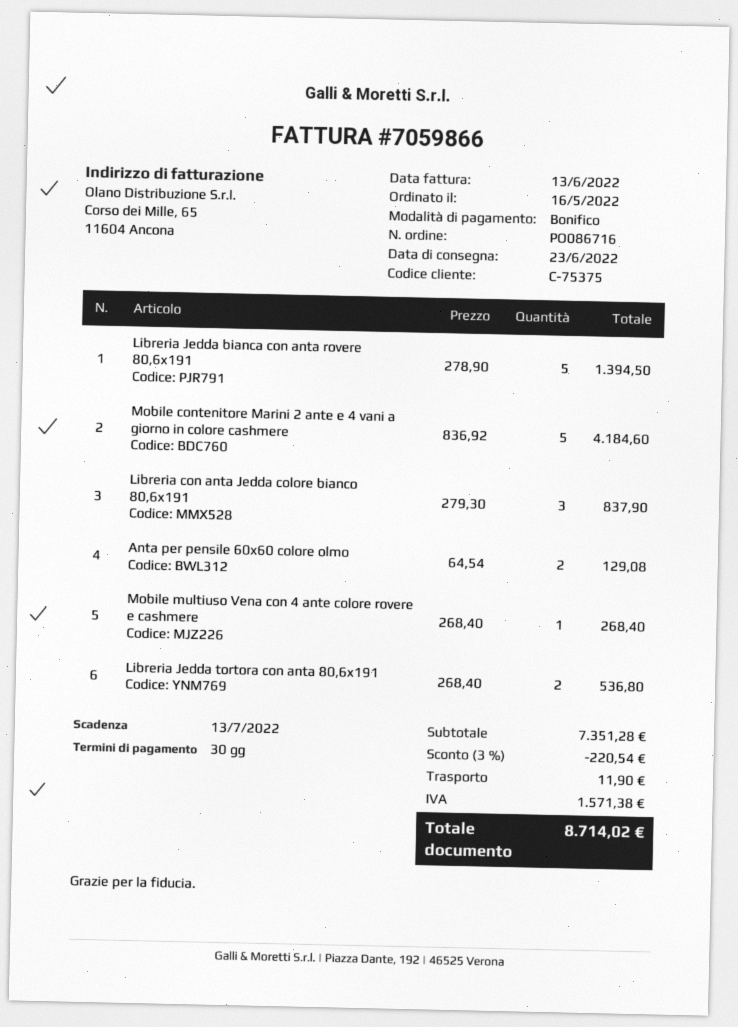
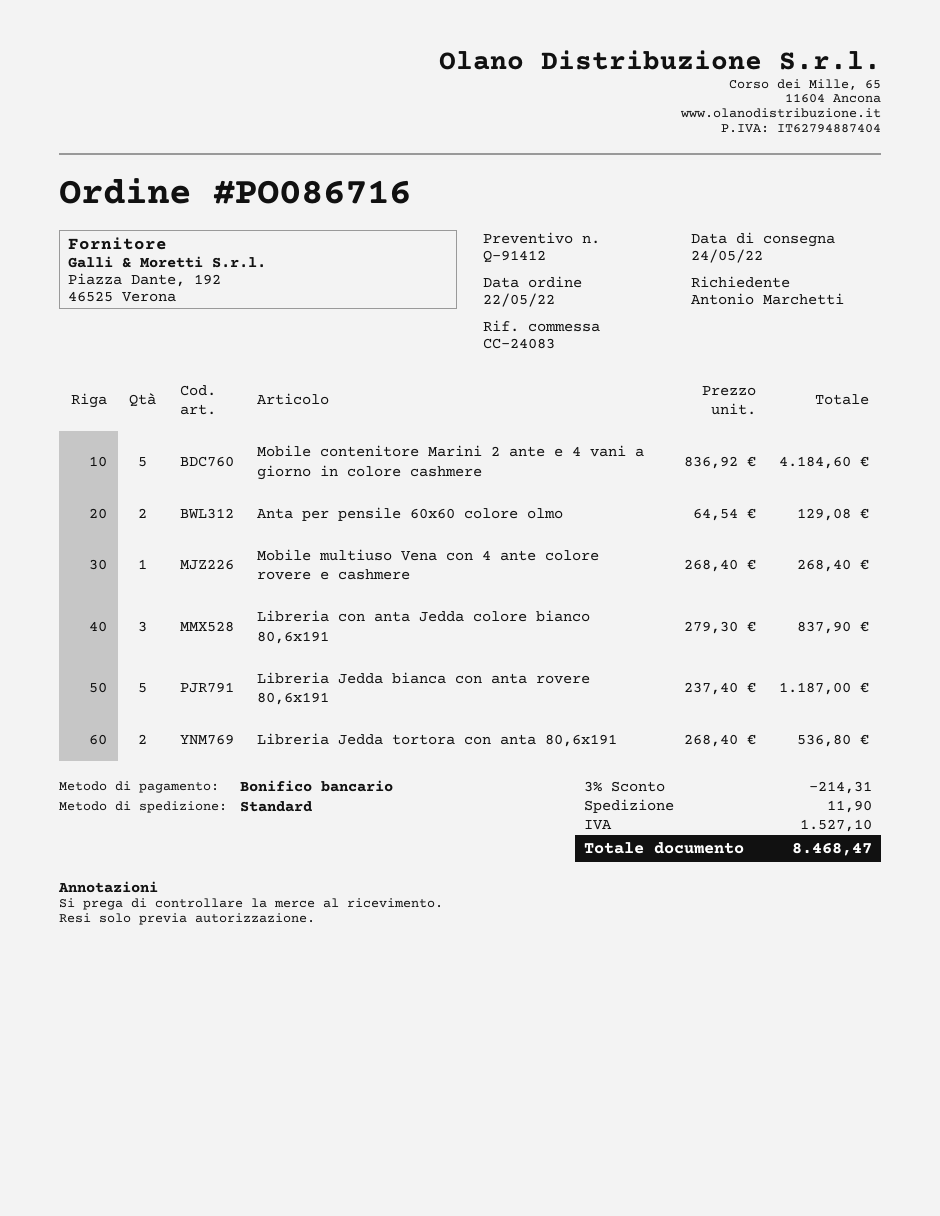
order date: 2022-05-16 -> 2022-05-22
delivery date: 2022-06-23 -> 2022-05-24
Libreria Jedda bianca con anta rovere 80,6x191: 5 x 278.90 = 1394.50 -> 5 x 237.40 = 1187.00
discount: 3% = 220.54 -> 3% = 214.31
tax: 1571.38 -> 1527.10
total: 8714.02 -> 8468.47

